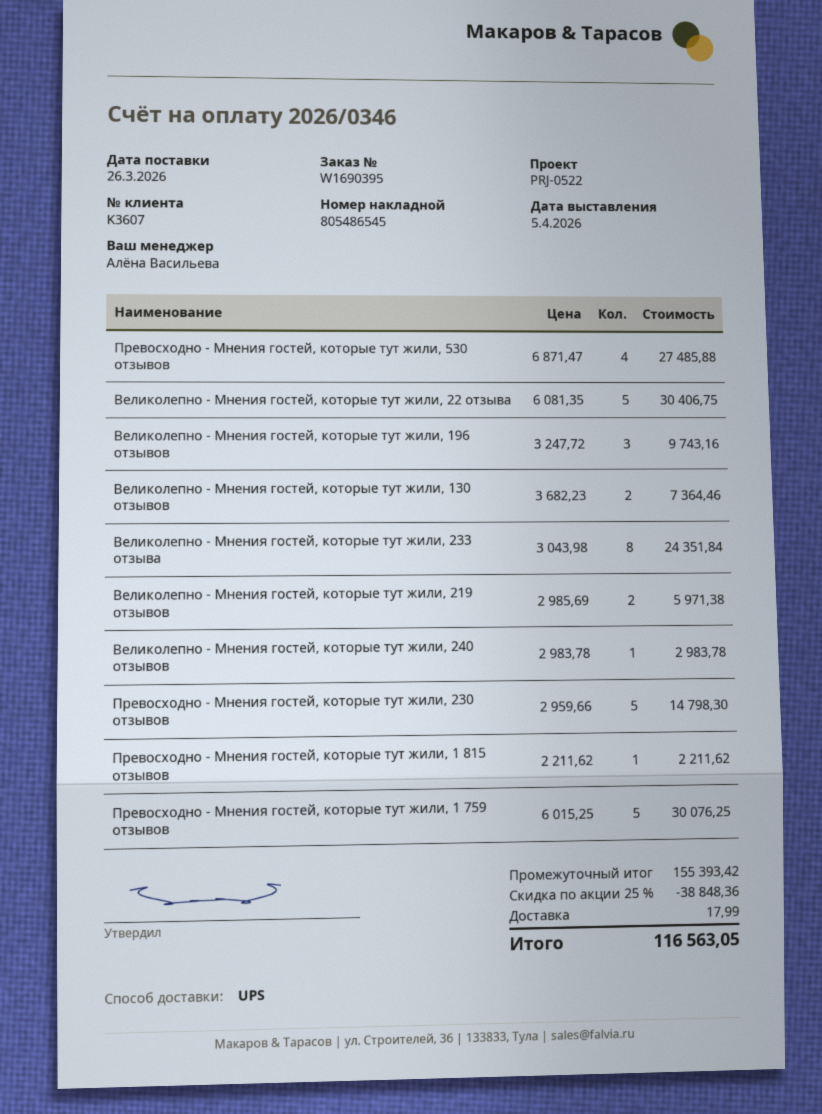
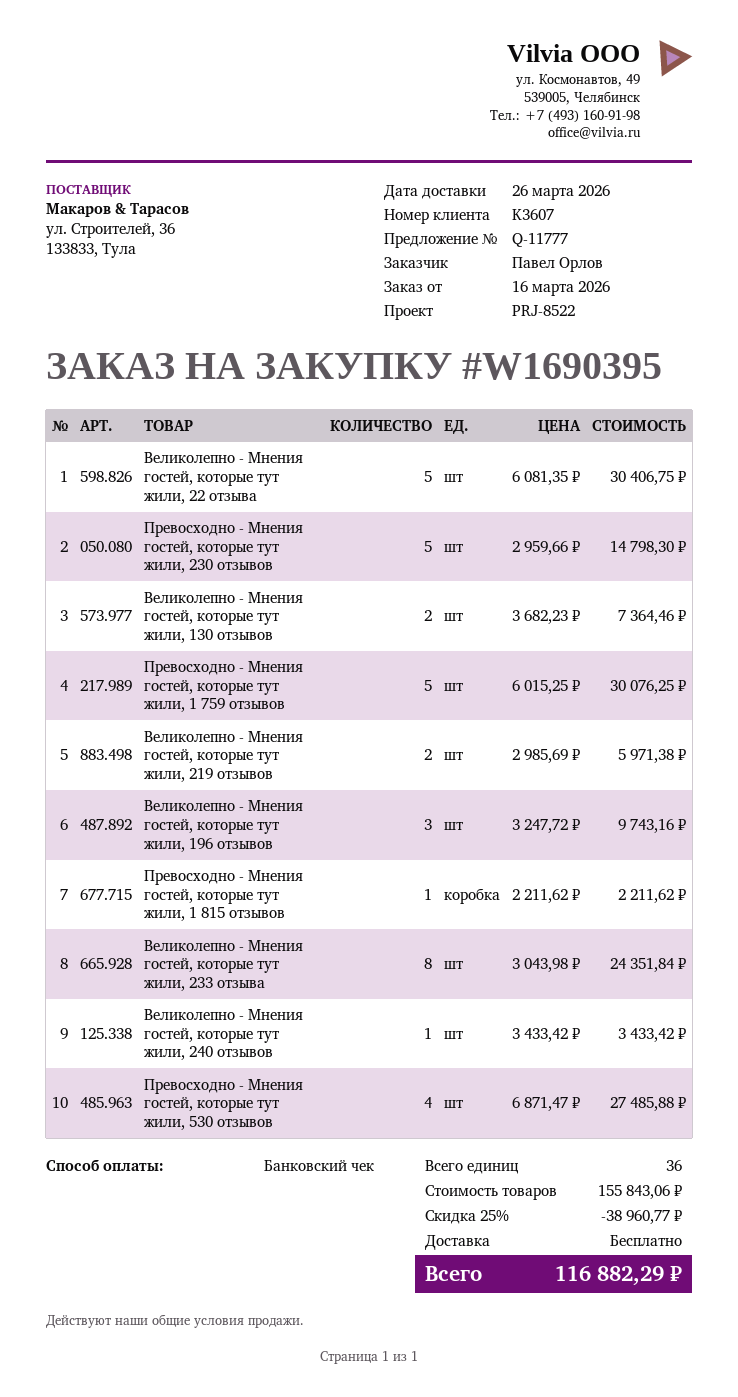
reference: PRJ-0522 -> PRJ-8522
Великолепно - Мнения гостей, которые тут жили, 240 отзывов: 1 x 2983.78 = 2983.78 -> 1 x 3433.42 = 3433.42
subtotal: 155393.42 -> 155843.06
discount: 25% = 38848.36 -> 25% = 38960.77
shipping: 17.99 -> 0.00
total: 116563.05 -> 116882.29

